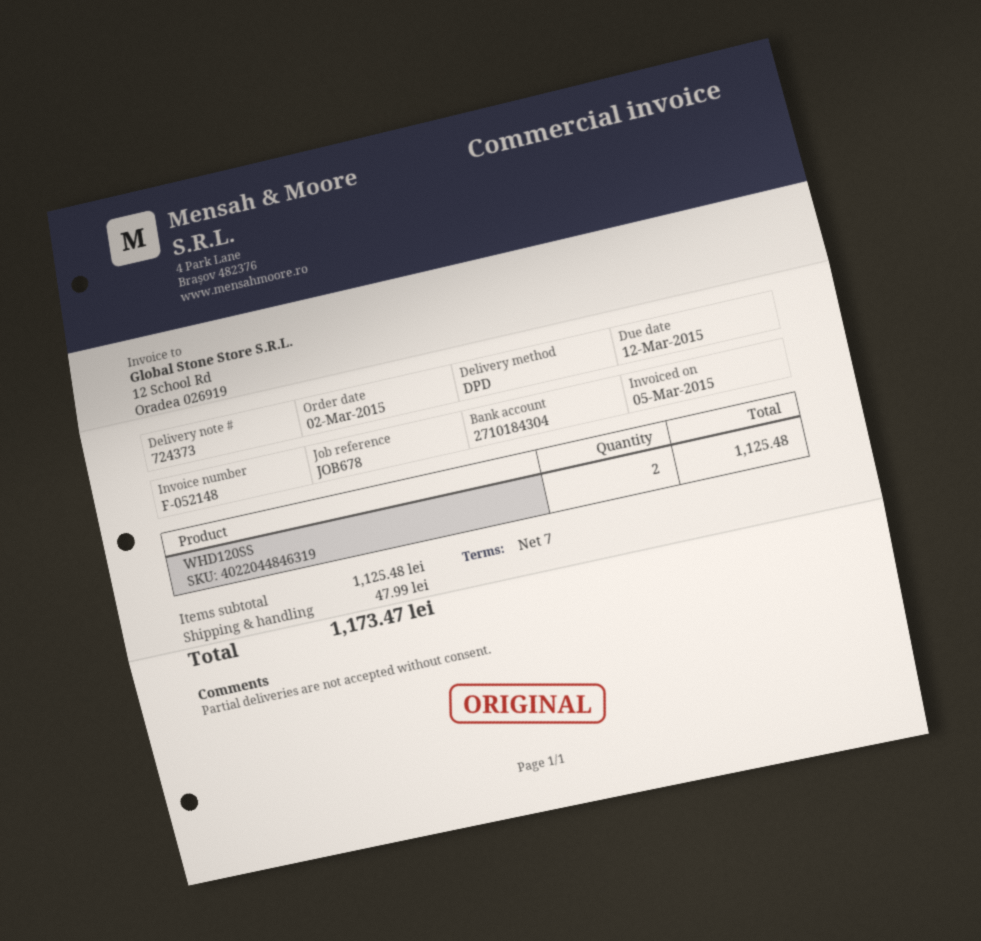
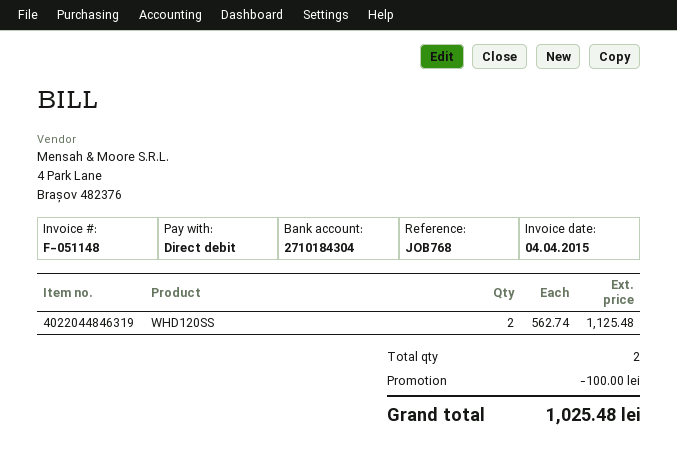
invoice number: F-052148 -> F-051148
invoice date: 2015-03-05 -> 2015-04-04
reference: JOB678 -> JOB768
discount: none -> 100.00
shipping: 47.99 -> none
total: 1173.47 -> 1025.48

